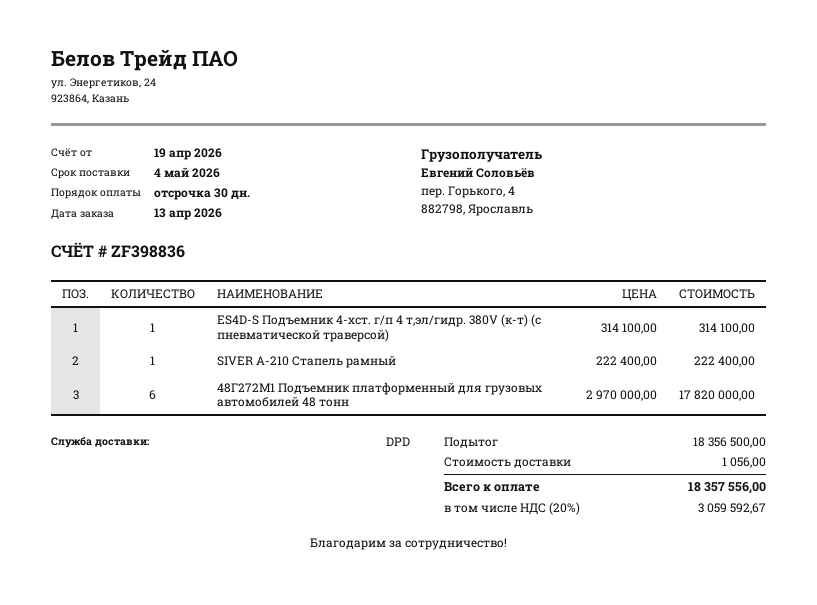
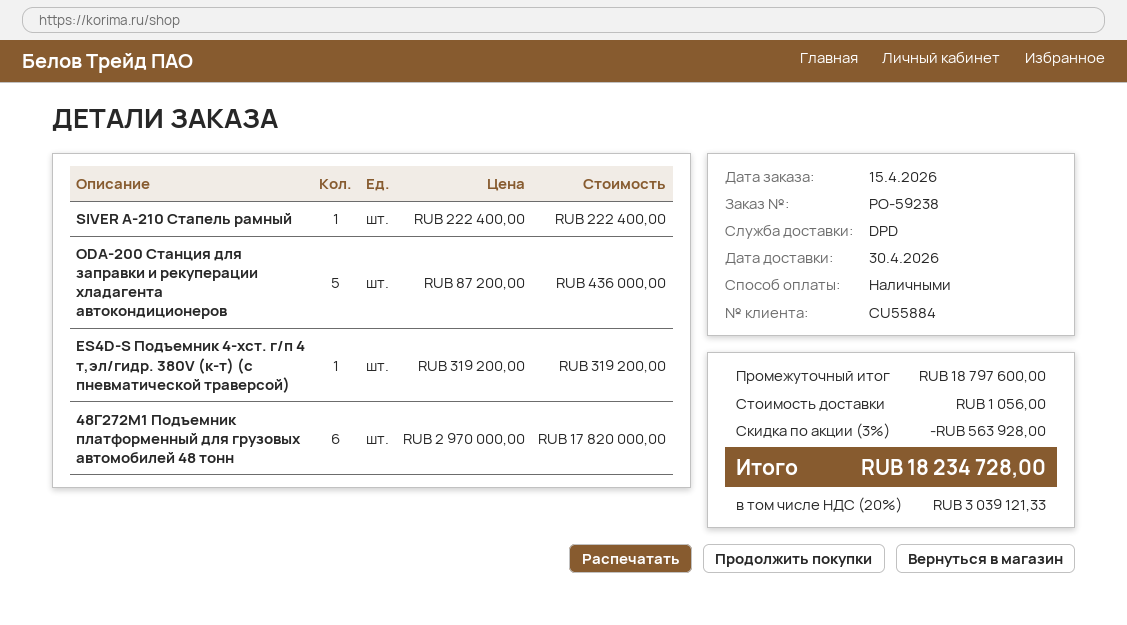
order date: 2026-04-13 -> 2026-04-15
delivery date: 2026-05-04 -> 2026-04-30
ES4D-S Подъемник 4-хст. г/п 4 т,эл/гидр. 380V (к-т) (с пневматической траверсой): 1 x 314100.00 = 314100.00 -> 1 x 319200.00 = 319200.00
ODA-200 Станция для заправки и рекуперации хладагента автокондиционеров: none -> 5 x 87200.00 = 436000.00
subtotal: 18356500.00 -> 18797600.00
discount: none -> 3% = 563928.00
tax: 20% = 3059592.67 -> 20% = 3039121.33
total: 18357556.00 -> 18234728.00

